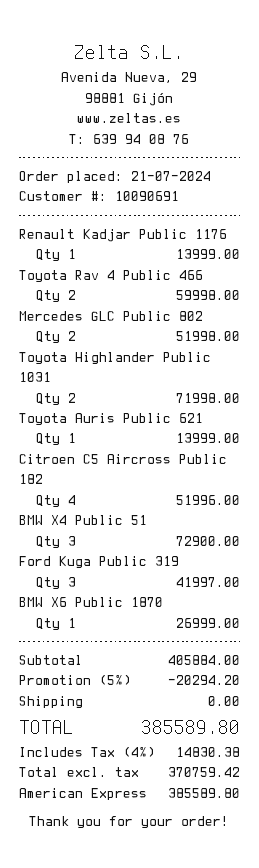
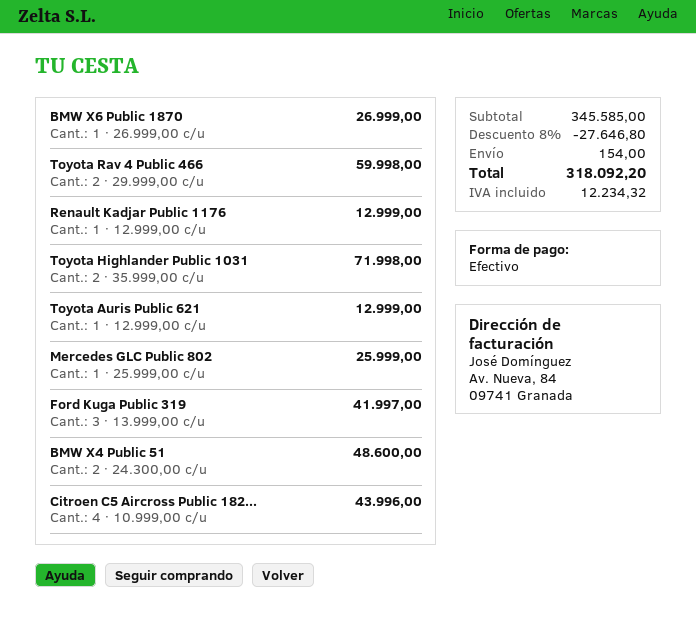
payment method: American Express -> cash
Renault Kadjar Public 1176: 1 for 13999.00 -> 1 for 12999.00
Mercedes GLC Public 802: 2 for 51998.00 -> 1 for 25999.00
Toyota Auris Public 621: 1 for 13999.00 -> 1 for 12999.00
Citroen C5 Aircross Public 182: 4 for 51996.00 -> 4 for 43996.00
BMW X4 Public 51: 3 for 72900.00 -> 2 for 48600.00
subtotal: 405884.00 -> 345585.00
discount: 5% = 20294.20 -> 8% = 27646.80
shipping: 0.00 -> 154.00
tax: 14830.38 -> 12234.32
total: 385589.80 -> 318092.20

